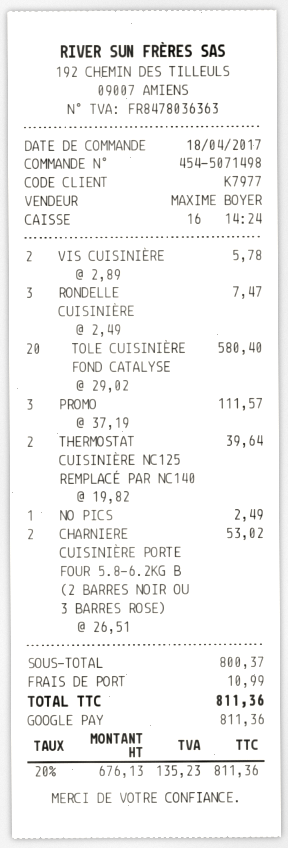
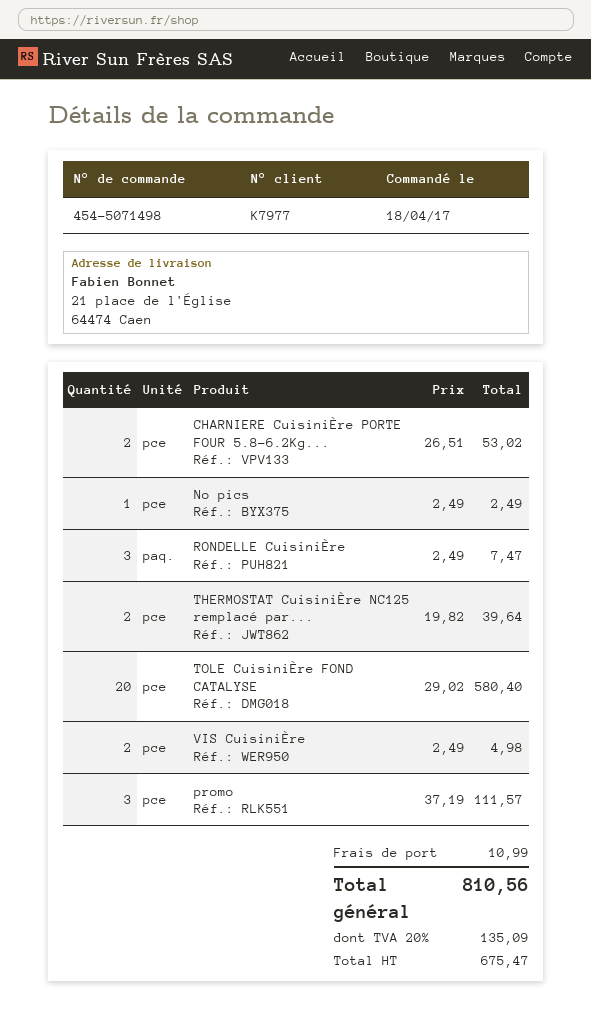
VIS CUISINIÈRE: 2 x 2.89 = 5.78 -> 2 x 2.49 = 4.98
net: 676.13 -> 675.47
tax: 20% = 135.23 -> 20% = 135.09
total: 811.36 -> 810.56

